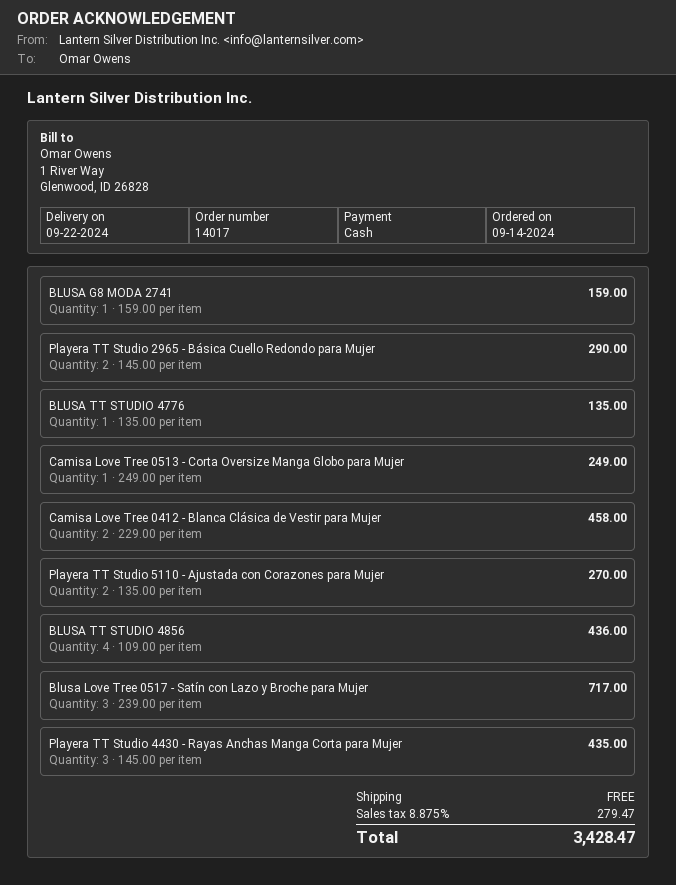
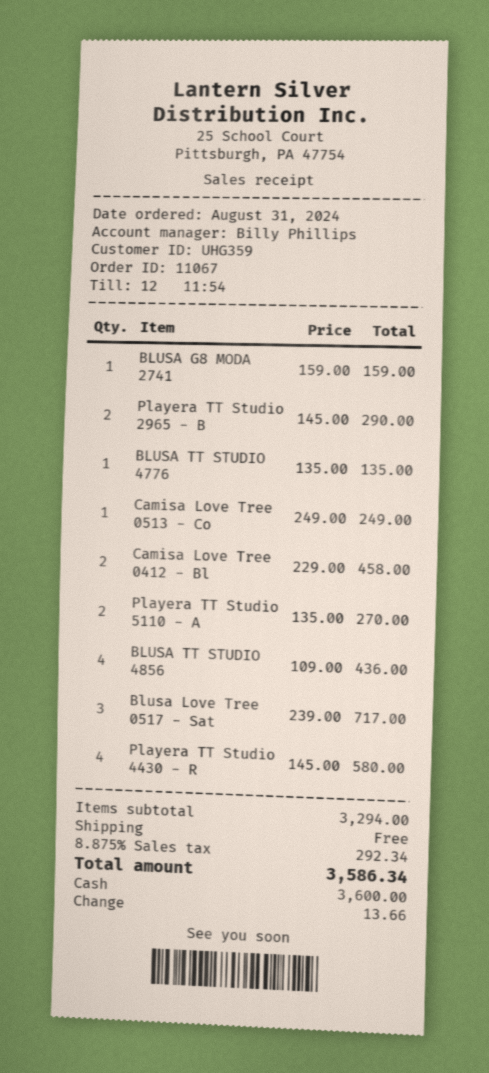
order number: 14017 -> 11067
order date: 2024-09-14 -> 2024-08-31
Playera TT Studio 4430 - Rayas Anchas Manga Corta para Mujer: 3 x 145.00 = 435.00 -> 4 x 145.00 = 580.00
tax: 8.875% = 279.47 -> 8.875% = 292.34
total: 3428.47 -> 3586.34

